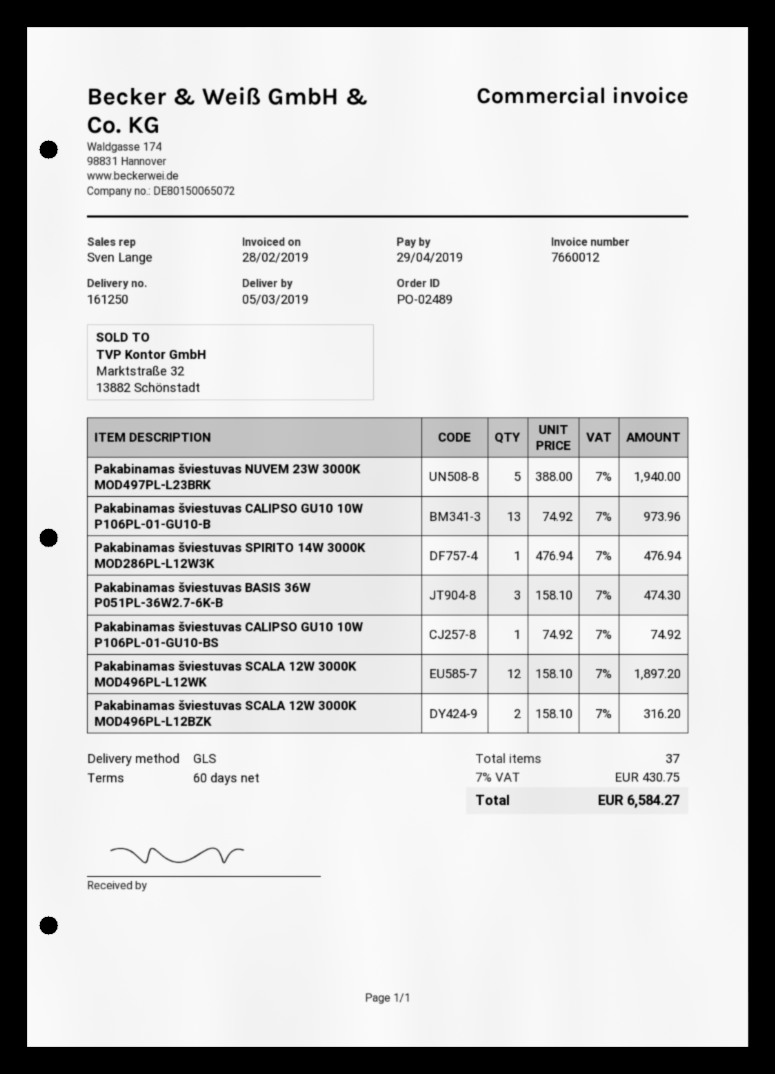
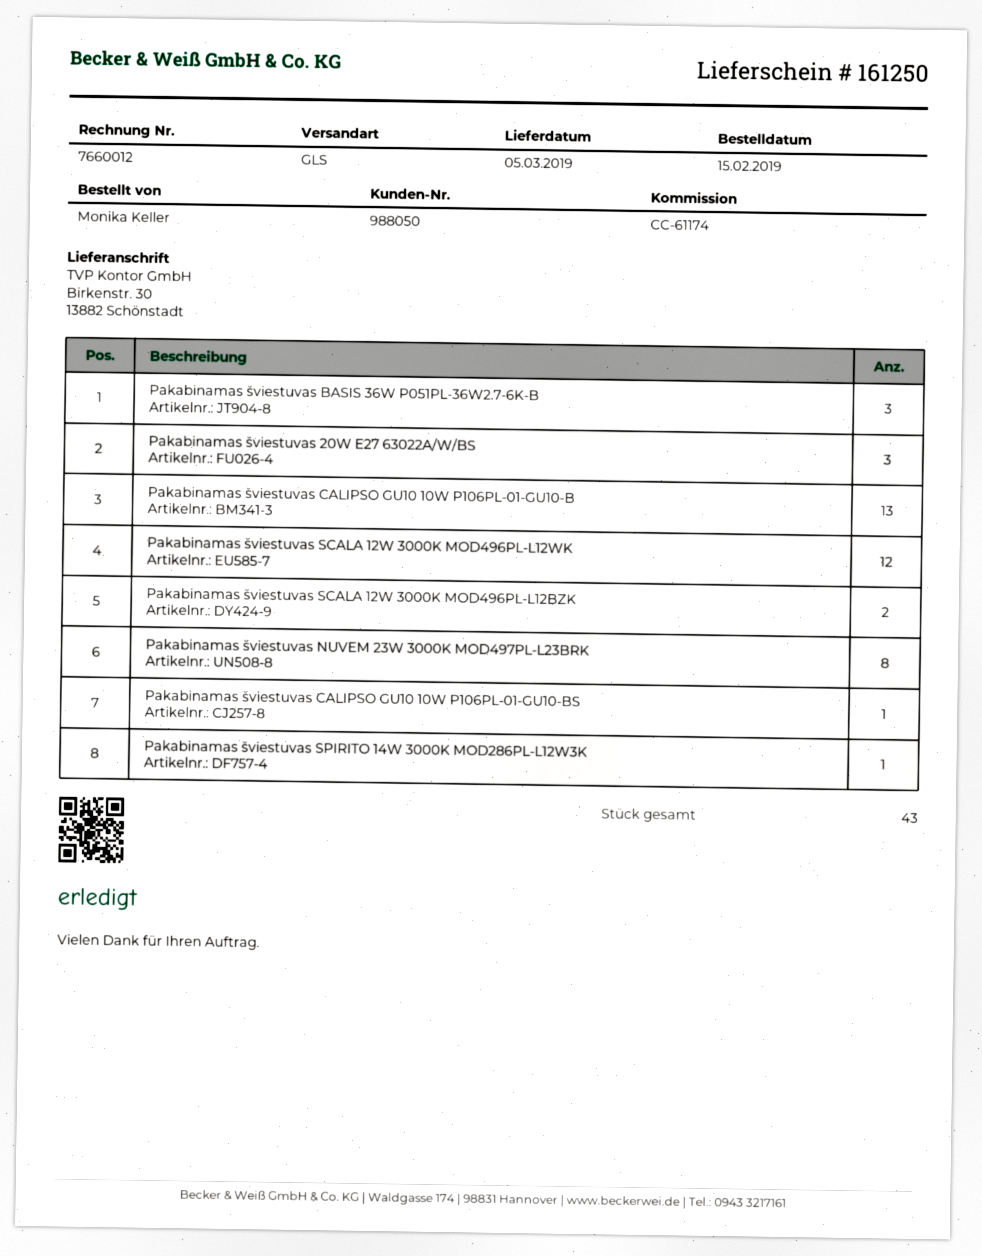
Pakabinamas šviestuvas NUVEM 23W 3000K MOD497PL-L23BRK: 5 -> 8
Pakabinamas šviestuvas 20W E27 63022A/W/BS: none -> 3
total quantity: 37 -> 43

